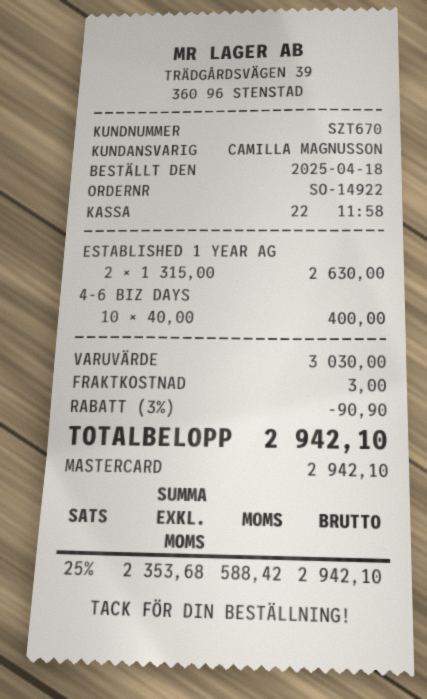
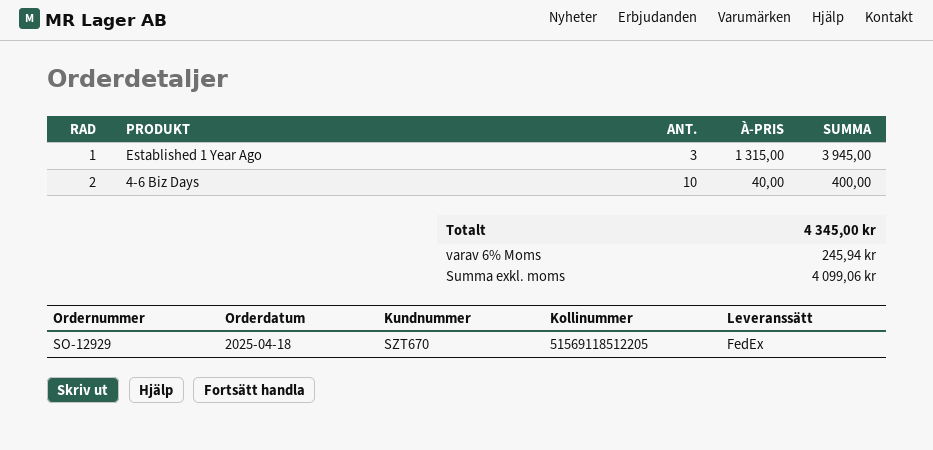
order number: SO-14922 -> SO-12929
ESTABLISHED 1 YEAR AG: 2 x 1315.00 = 2630.00 -> 3 x 1315.00 = 3945.00
discount: 3% = 90.90 -> none
shipping: 3.00 -> none
net: 2353.68 -> 4099.06
tax: 25% = 588.42 -> 6% = 245.94
total: 2942.10 -> 4345.00

